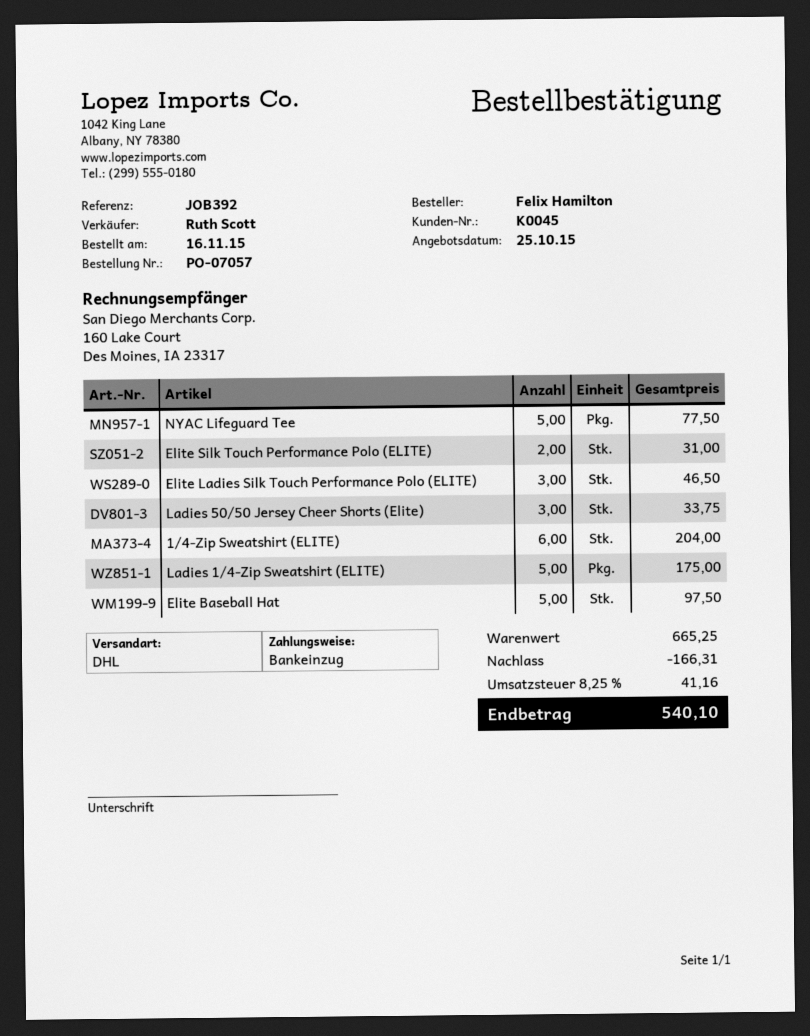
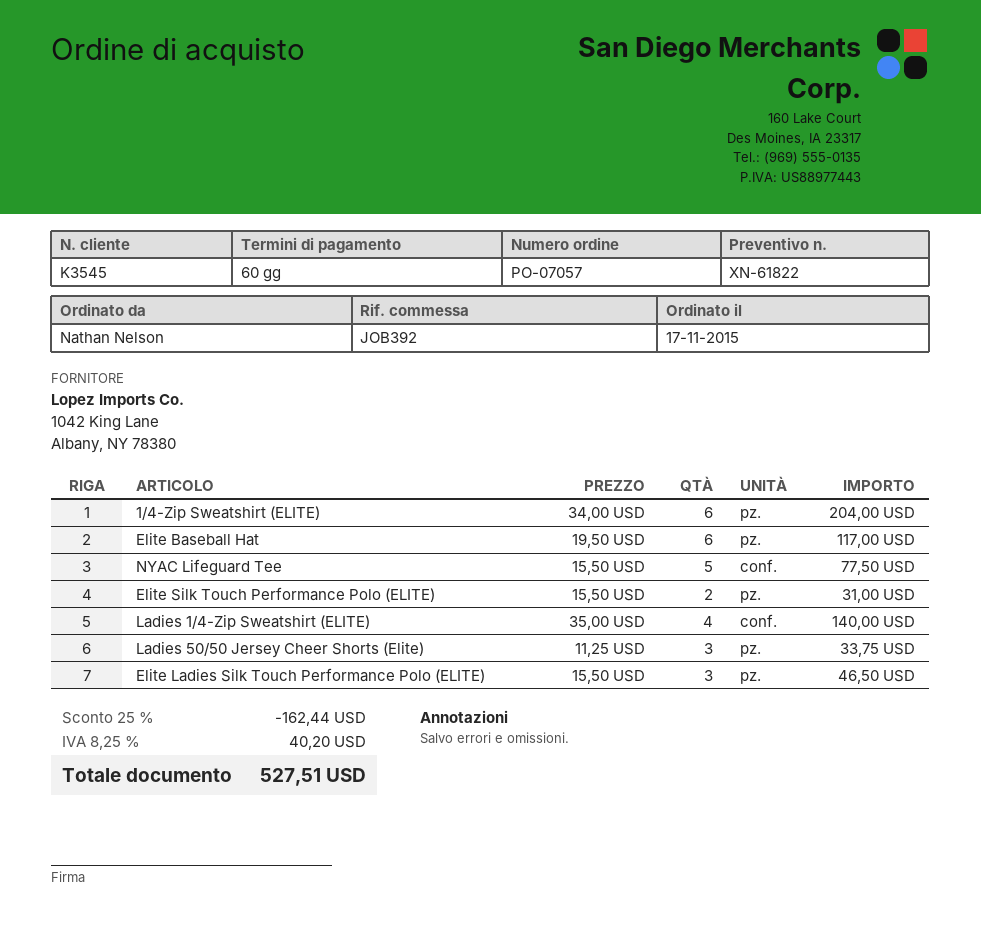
order date: 2015-11-16 -> 2015-11-17
customer number: K0045 -> K3545
ordered by: Felix Hamilton -> Nathan Nelson
Ladies 1/4-Zip Sweatshirt (ELITE): 5 for 175.00 -> 4 for 140.00
Elite Baseball Hat: 5 for 97.50 -> 6 for 117.00
discount: 166.31 -> 162.44
tax: 8.25% = 41.16 -> 8.25% = 40.20
total: 540.10 -> 527.51

